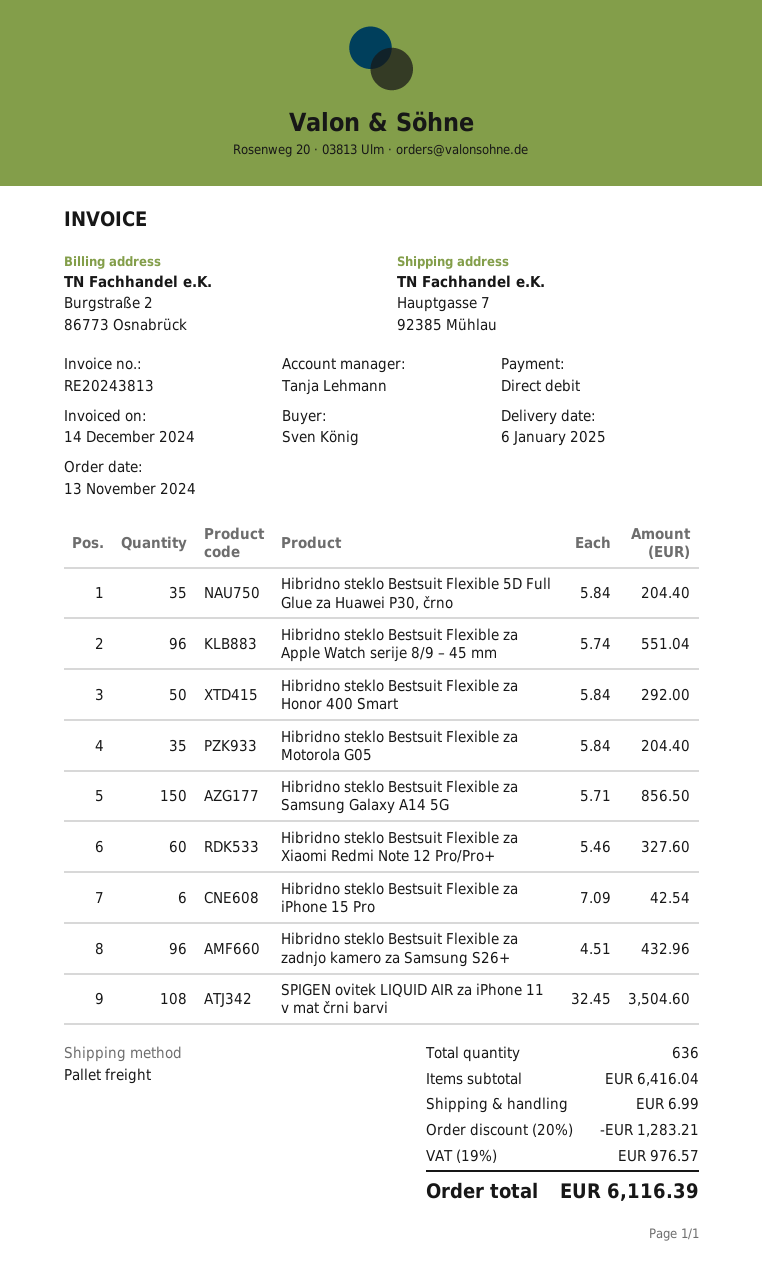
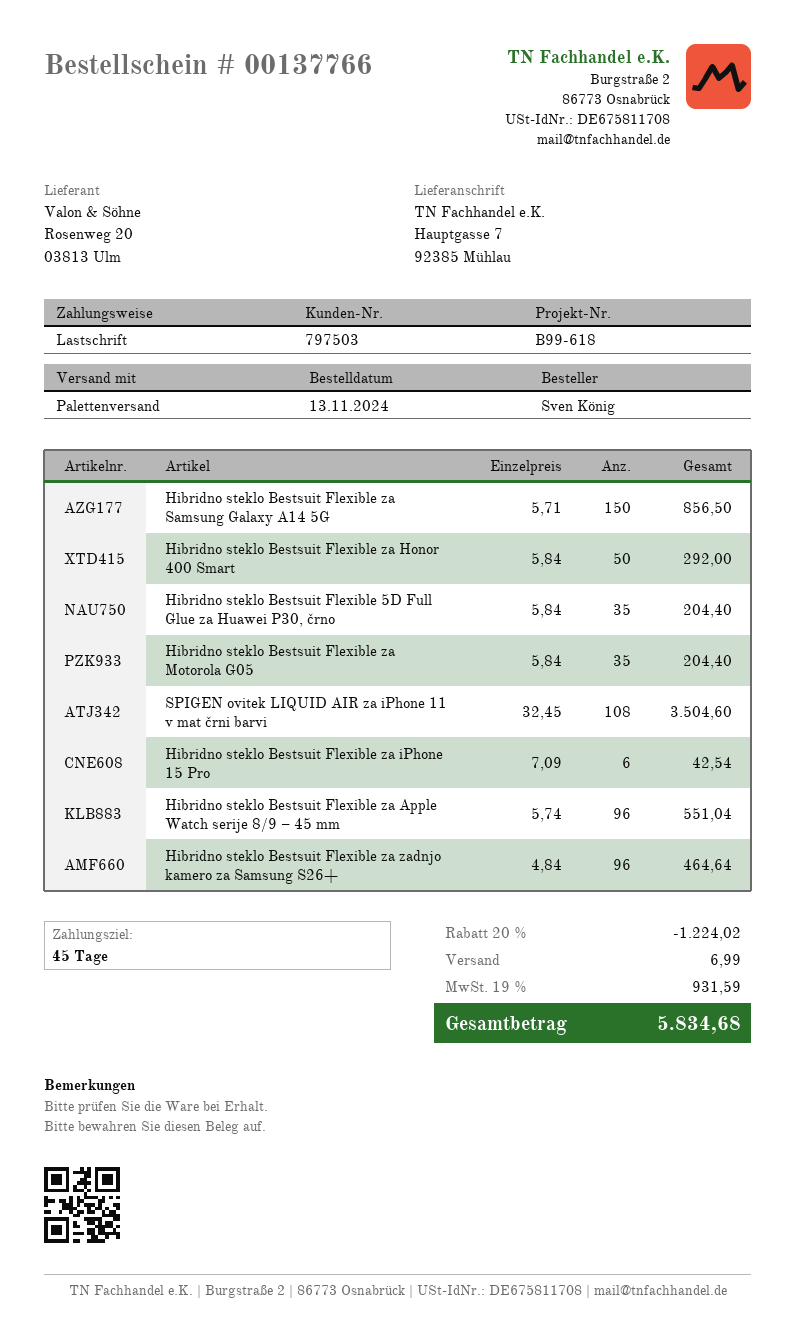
Hibridno steklo Bestsuit Flexible za Xiaomi Redmi Note 12 Pro/Pro+: 60 x 5.46 = 327.60 -> none
Hibridno steklo Bestsuit Flexible za zadnjo kamero za Samsung S26+: 96 x 4.51 = 432.96 -> 96 x 4.84 = 464.64
discount: 20% = 1283.21 -> 20% = 1224.02
tax: 19% = 976.57 -> 19% = 931.59
total: 6116.39 -> 5834.68

